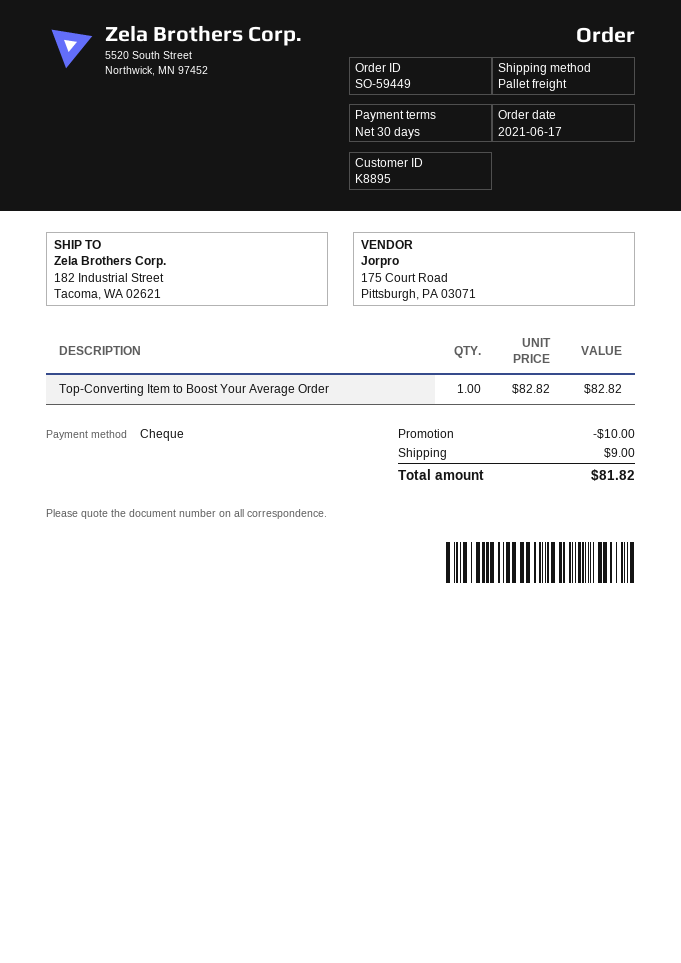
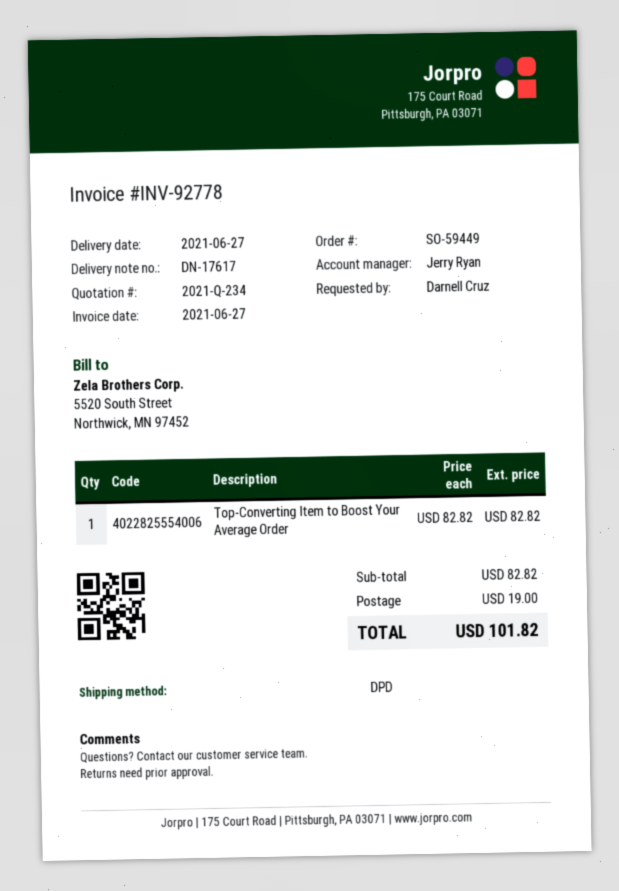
shipping method: pallet freight -> DPD
discount: 10.00 -> none
shipping: 9.00 -> 19.00
total: 81.82 -> 101.82

